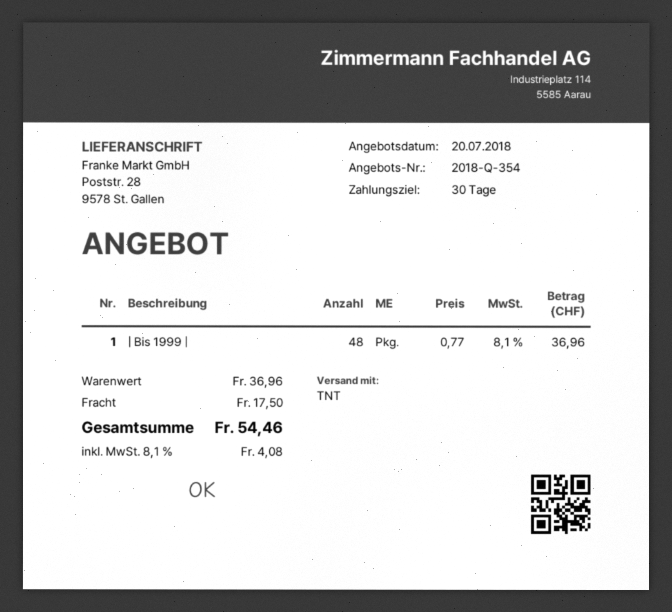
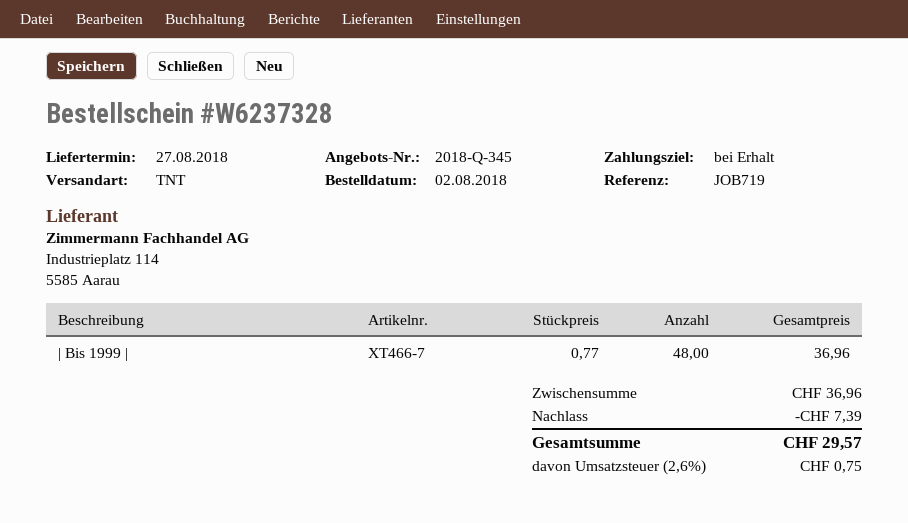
quote number: 2018-Q-354 -> 2018-Q-345
payment terms: 30 days -> on receipt
discount: none -> 7.39
shipping: 17.50 -> none
tax: 8.1% = 4.08 -> 2.6% = 0.75
total: 54.46 -> 29.57

